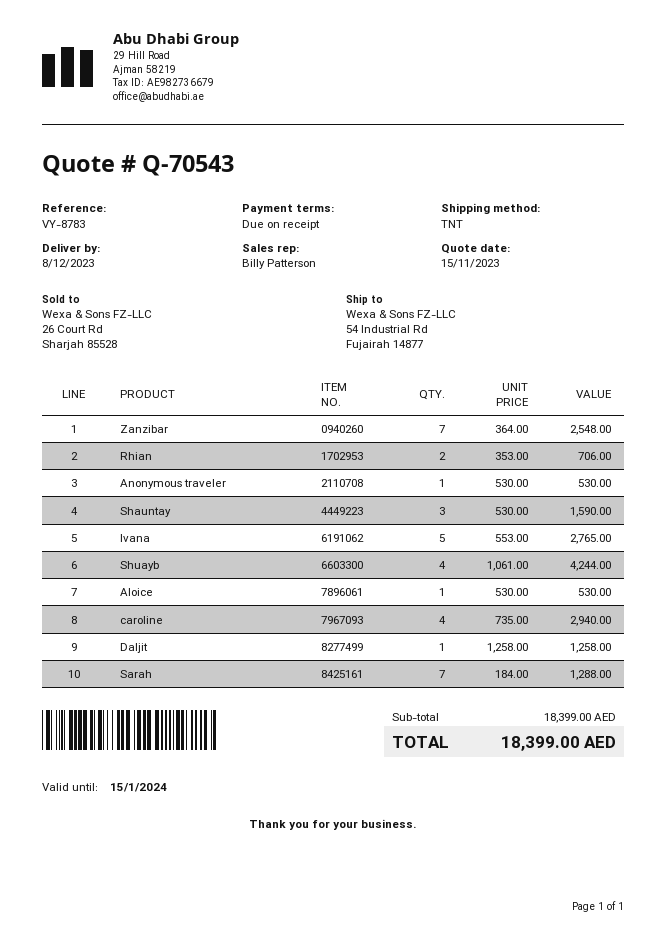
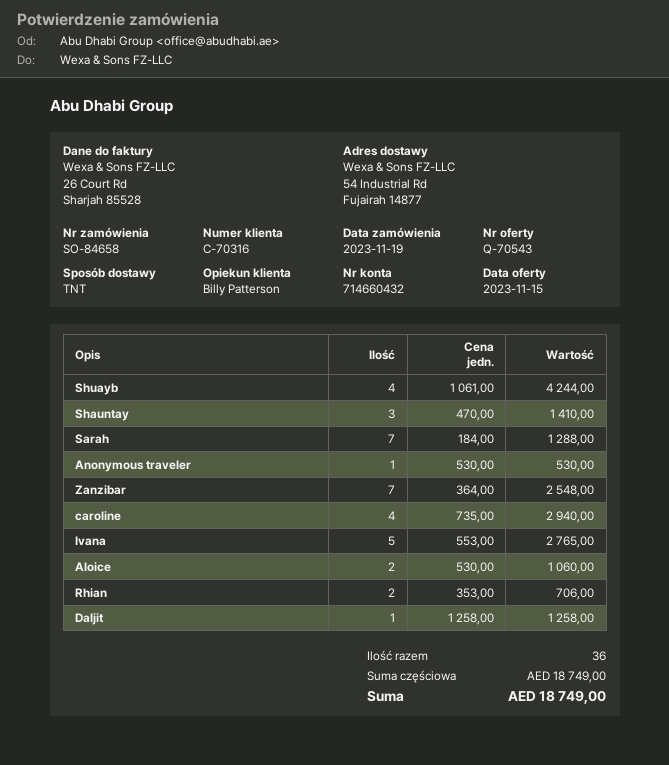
Shauntay: 3 x 530.00 = 1590.00 -> 3 x 470.00 = 1410.00
Aloice: 1 x 530.00 = 530.00 -> 2 x 530.00 = 1060.00
subtotal: 18399.00 -> 18749.00
total: 18399.00 -> 18749.00

